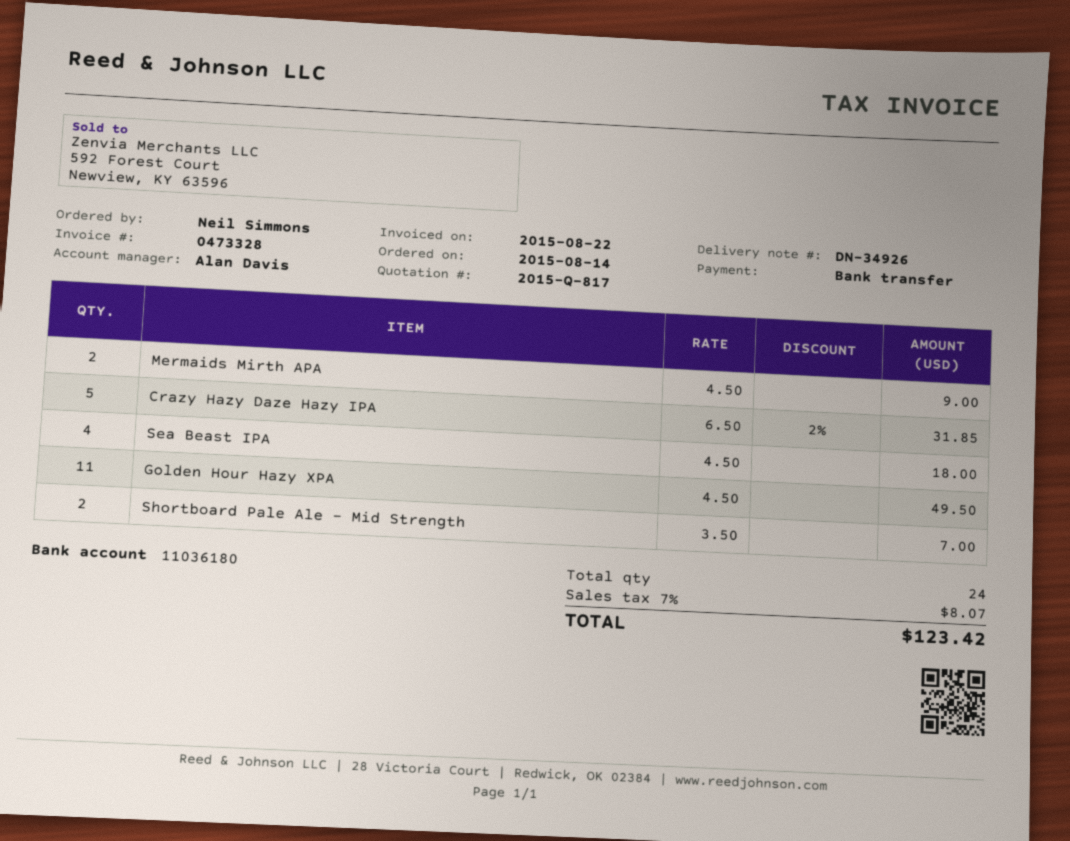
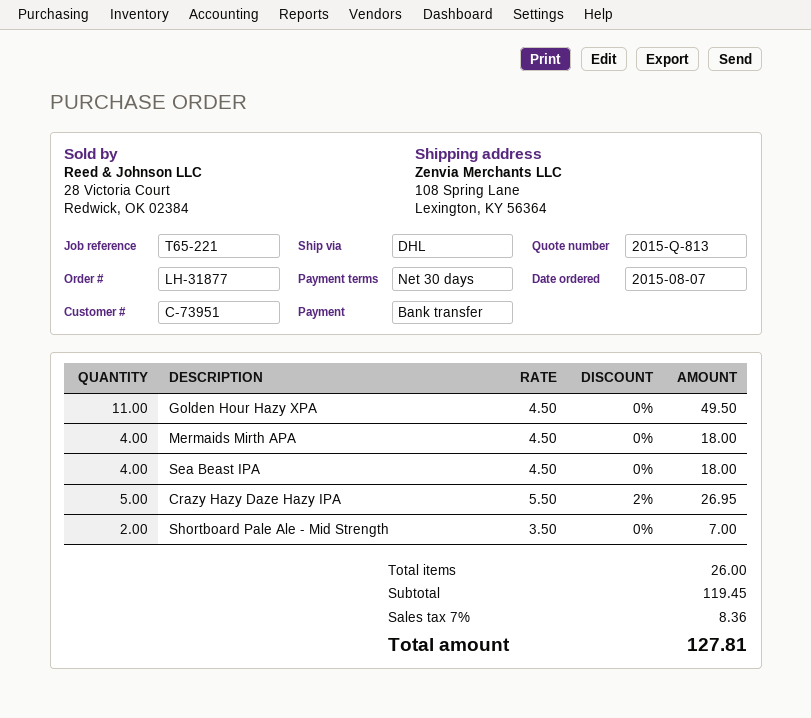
quote number: 2015-Q-817 -> 2015-Q-813
order date: 2015-08-14 -> 2015-08-07
Mermaids Mirth APA: 2 x 4.50 = 9.00 -> 4 x 4.50 = 18.00
Crazy Hazy Daze Hazy IPA: 5 x 6.50 - 2% = 31.85 -> 5 x 5.50 - 2% = 26.95
total quantity: 24 -> 26
tax: 7% = 8.07 -> 7% = 8.36
total: 123.42 -> 127.81

